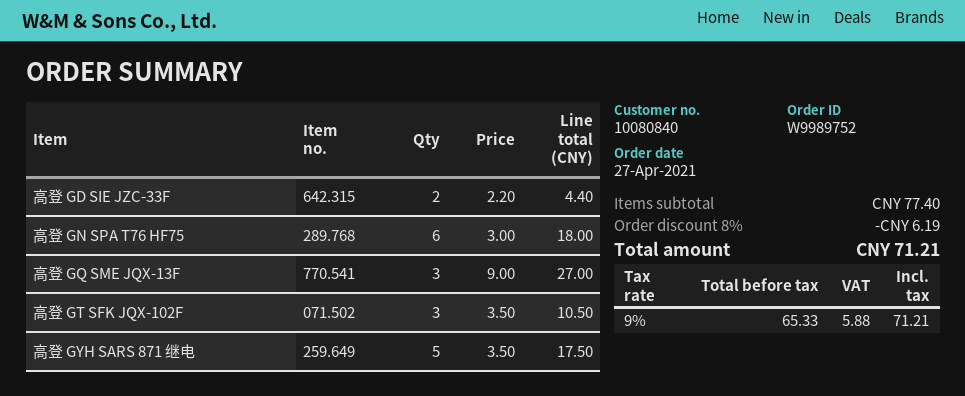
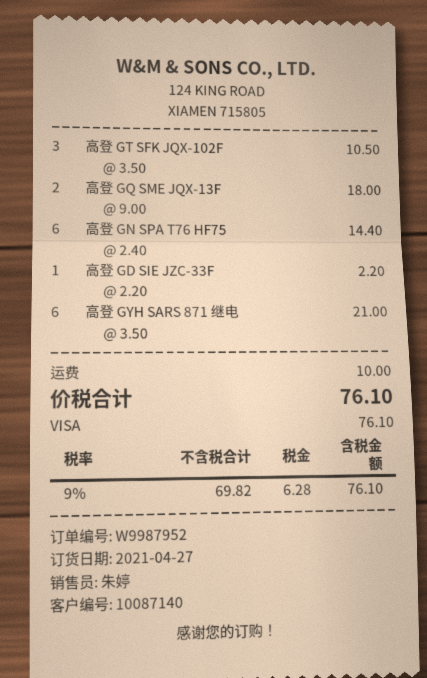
order number: W9989752 -> W9987952
customer number: 10080840 -> 10087140
高登 GD SIE JZC-33F: 2 x 2.20 = 4.40 -> 1 x 2.20 = 2.20
高登 GN SPA T76 HF75: 6 x 3.00 = 18.00 -> 6 x 2.40 = 14.40
高登 GQ SME JQX-13F: 3 x 9.00 = 27.00 -> 2 x 9.00 = 18.00
高登 GYH SARS 871 继电: 5 x 3.50 = 17.50 -> 6 x 3.50 = 21.00
discount: 8% = 6.19 -> none
shipping: none -> 10.00
net: 65.33 -> 69.82
tax: 9% = 5.88 -> 9% = 6.28
total: 71.21 -> 76.10

